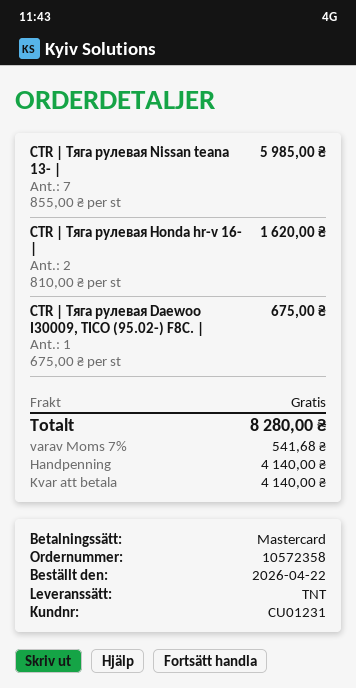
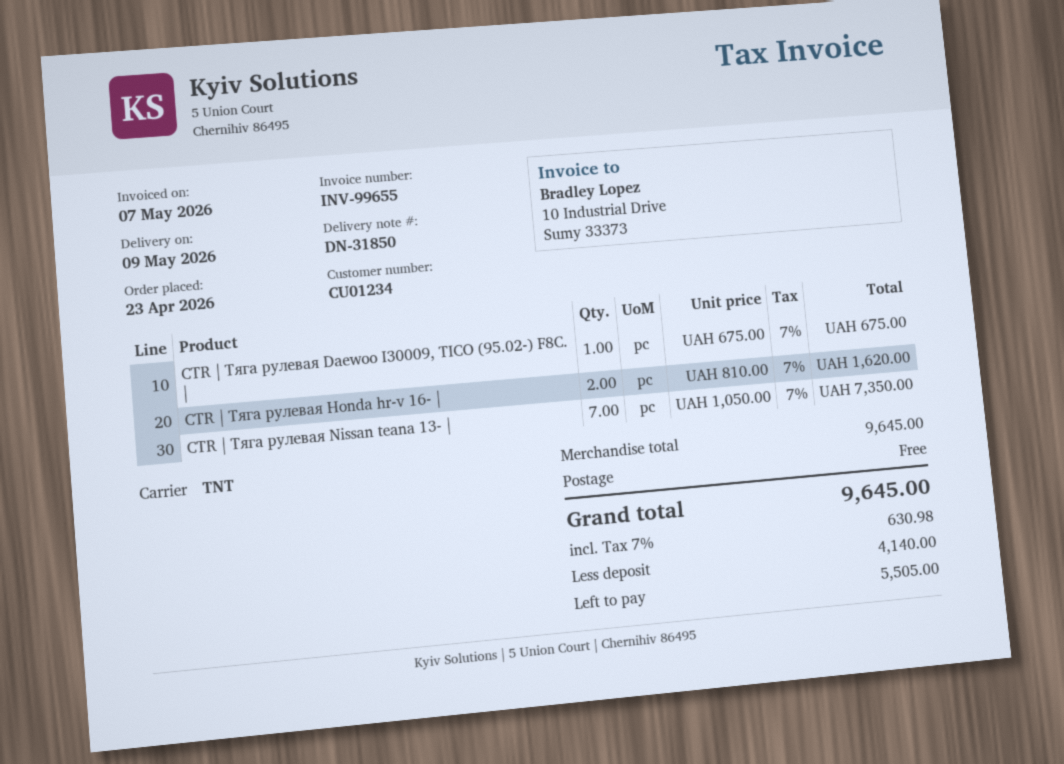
order date: 2026-04-22 -> 2026-04-23
customer number: CU01231 -> CU01234
CTR | Тяга рулевая Nissan teana 13- |: 7 x 855.00 = 5985.00 -> 7 x 1050.00 = 7350.00
tax: 7% = 541.68 -> 7% = 630.98
total: 8280.00 -> 9645.00
balance: 4140.00 -> 5505.00

